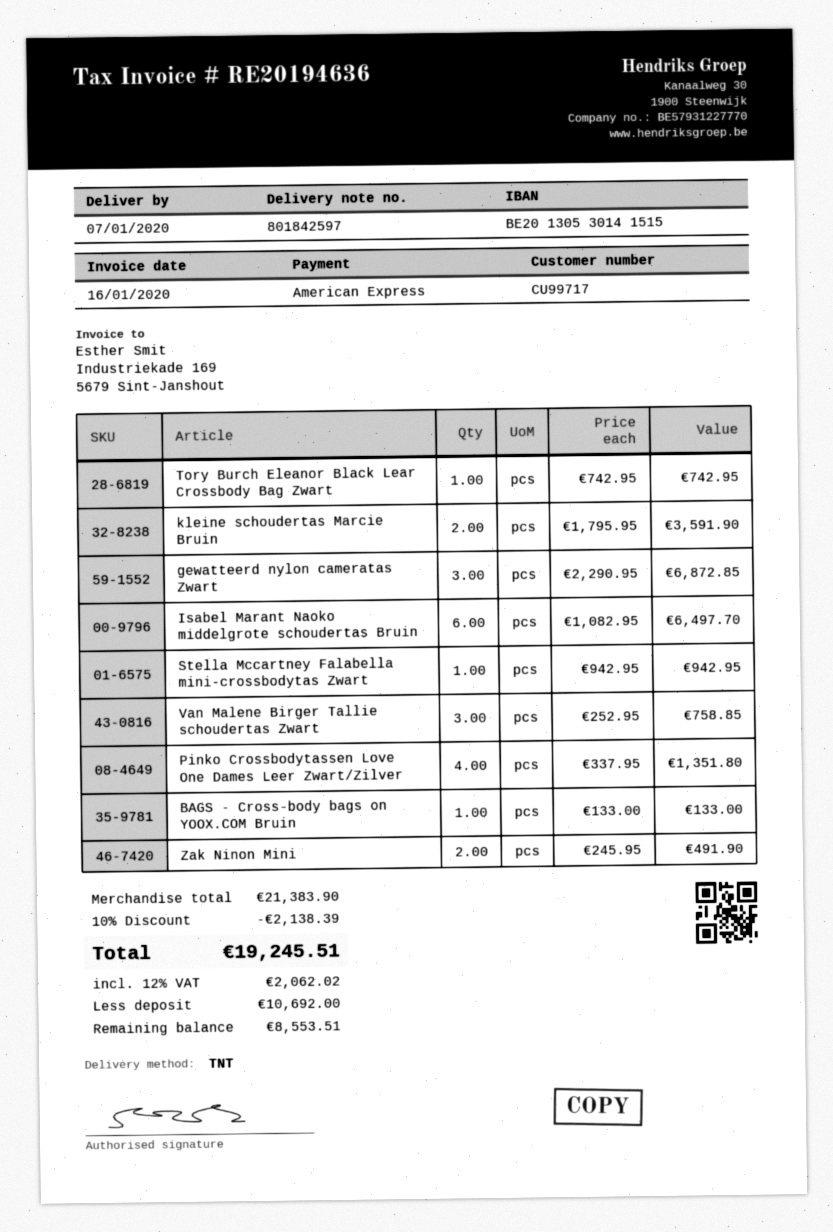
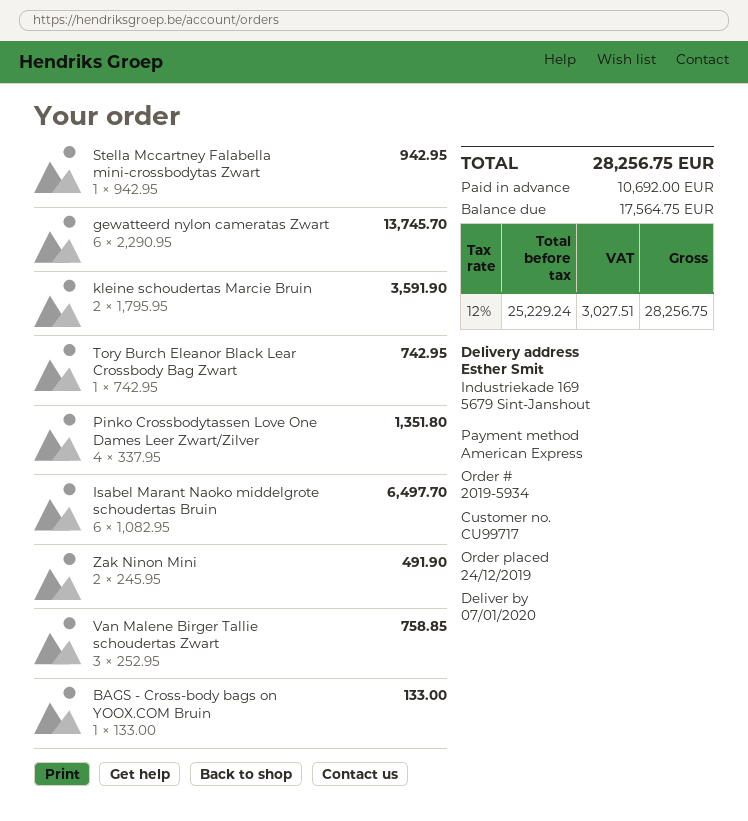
gewatteerd nylon cameratas Zwart: 3 x 2290.95 = 6872.85 -> 6 x 2290.95 = 13745.70
discount: 10% = 2138.39 -> none
tax: 12% = 2062.02 -> 12% = 3027.51
total: 19245.51 -> 28256.75
balance: 8553.51 -> 17564.75

